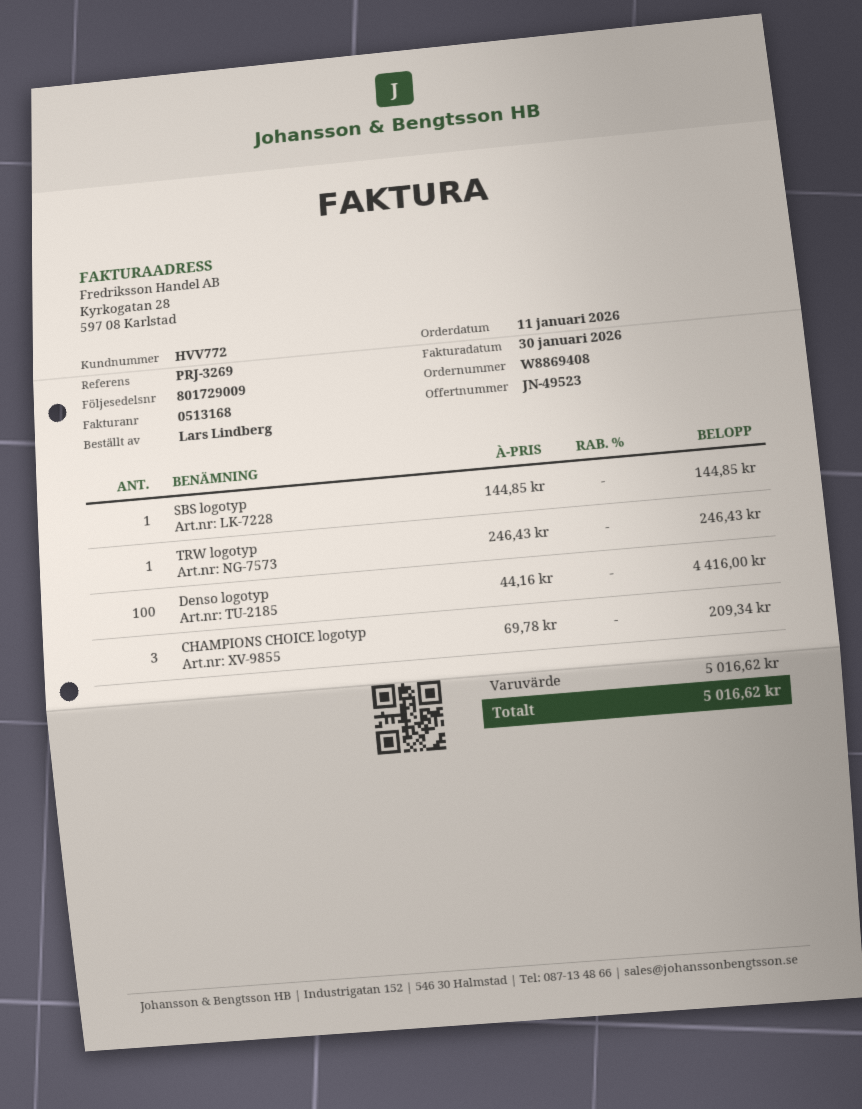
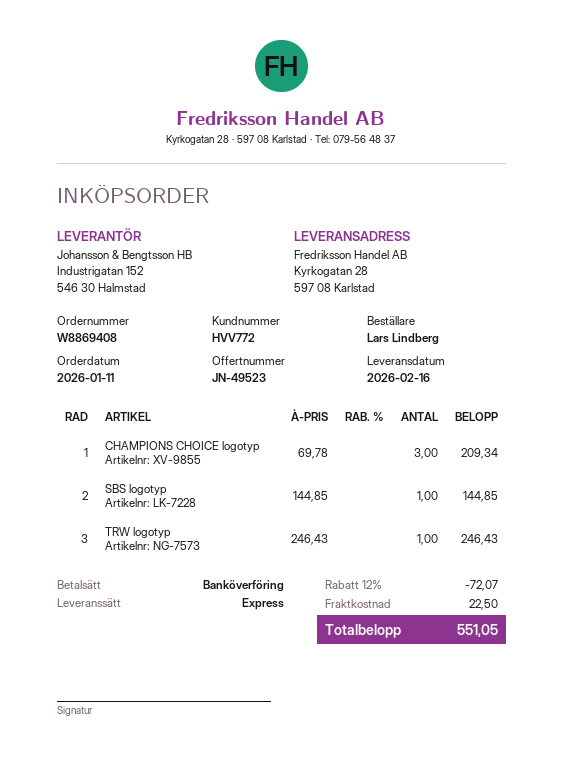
Denso logotyp: 100 x 44.16 = 4416.00 -> none
discount: none -> 12% = 72.07
shipping: none -> 22.50
total: 5016.62 -> 551.05

